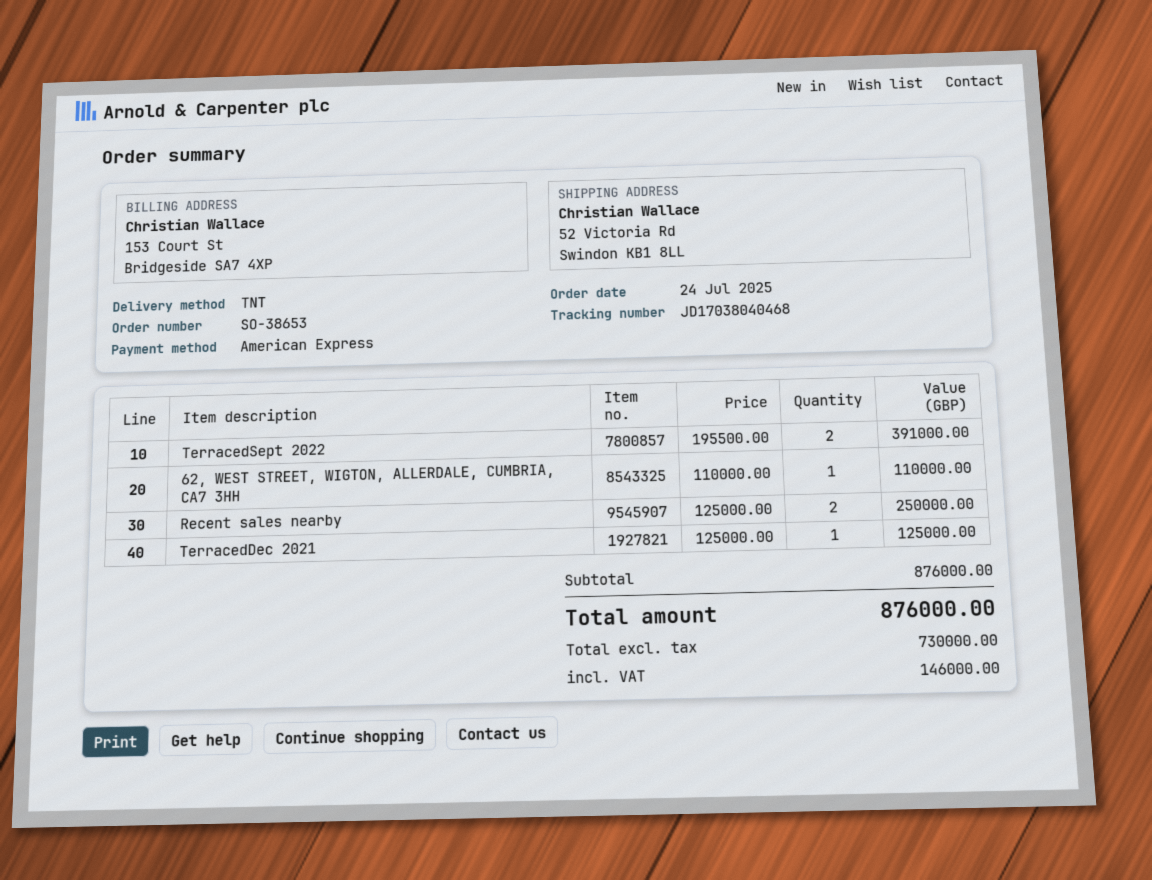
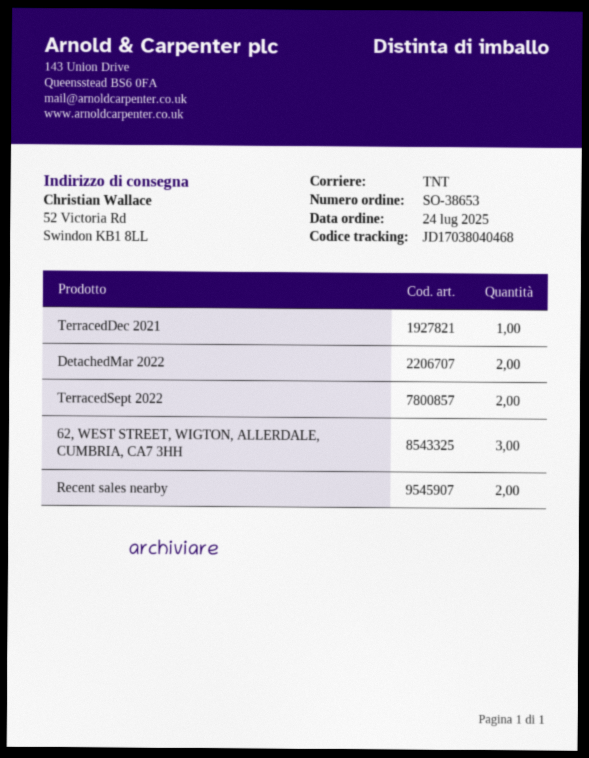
62, WEST STREET, WIGTON, ALLERDALE, CUMBRIA, CA7 3HH: 1 -> 3
DetachedMar 2022: none -> 2

